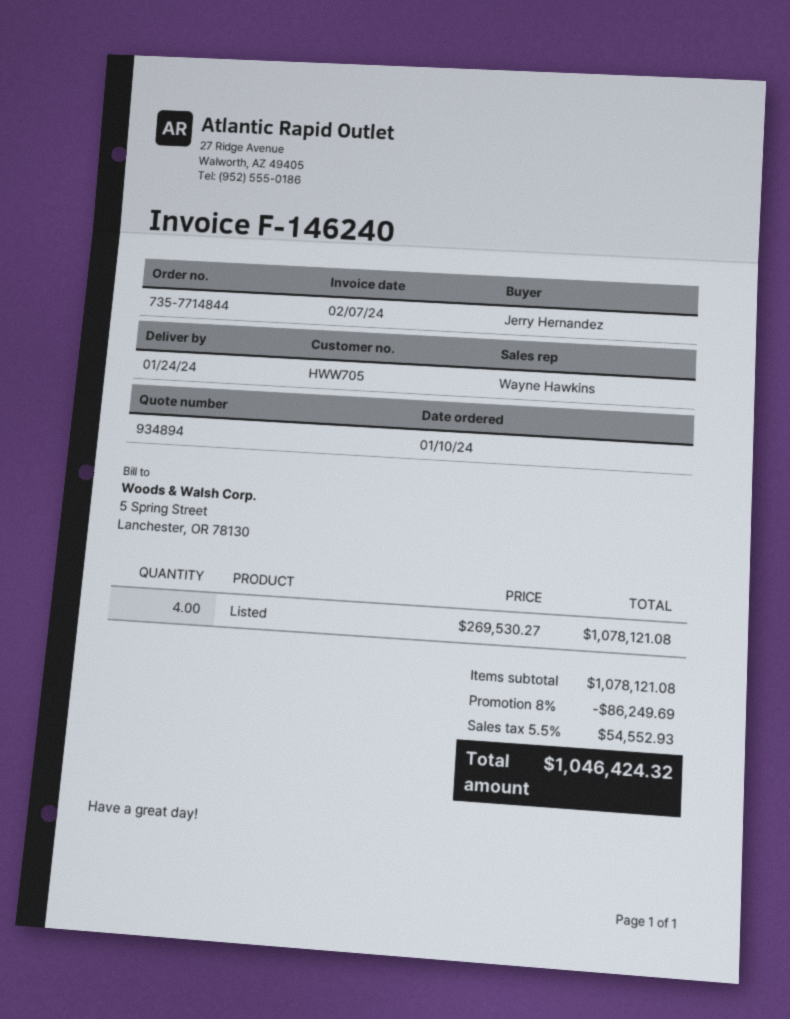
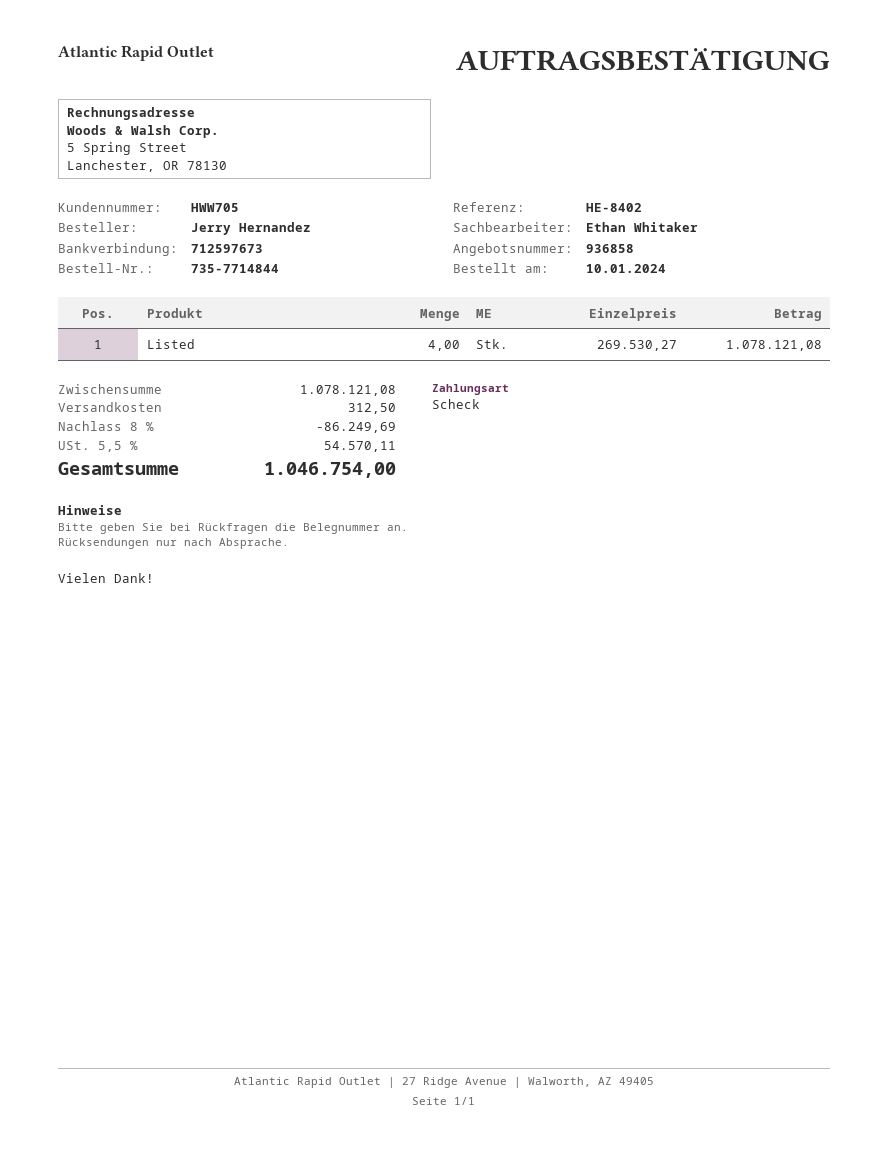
quote number: 934894 -> 936858
sales rep: Wayne Hawkins -> Ethan Whitaker
shipping: none -> 312.50
tax: 5.5% = 54552.93 -> 5.5% = 54570.11
total: 1046424.32 -> 1046754.00

